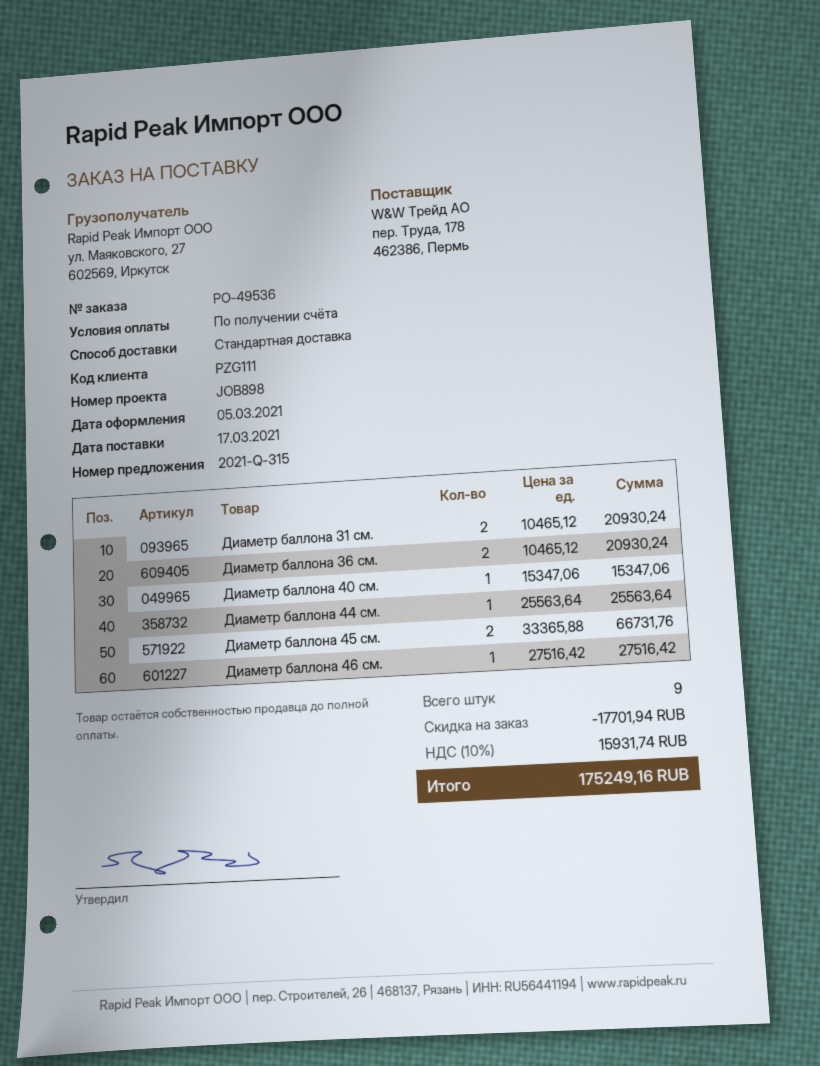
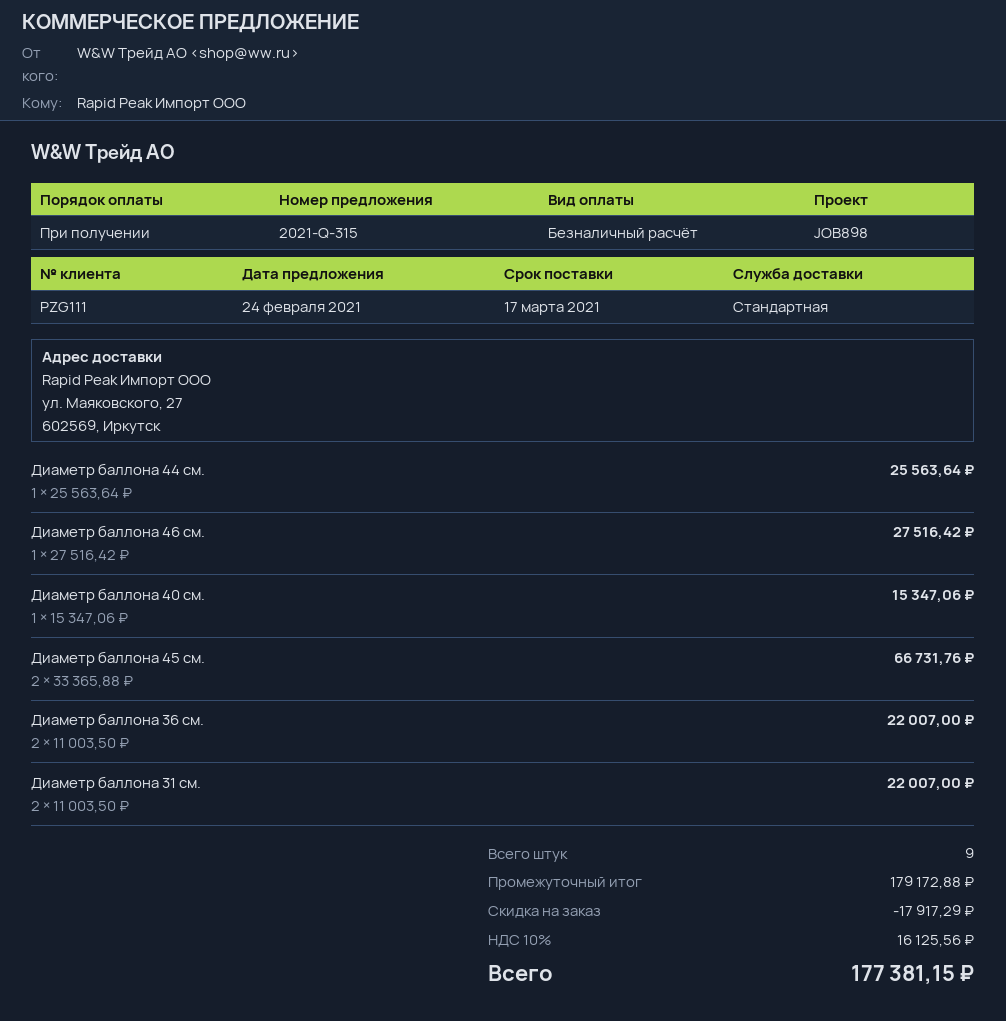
Диаметр баллона 31 см.: 2 x 10465.12 = 20930.24 -> 2 x 11003.50 = 22007.00
Диаметр баллона 36 см.: 2 x 10465.12 = 20930.24 -> 2 x 11003.50 = 22007.00
discount: 17701.94 -> 17917.29
tax: 10% = 15931.74 -> 10% = 16125.56
total: 175249.16 -> 177381.15

